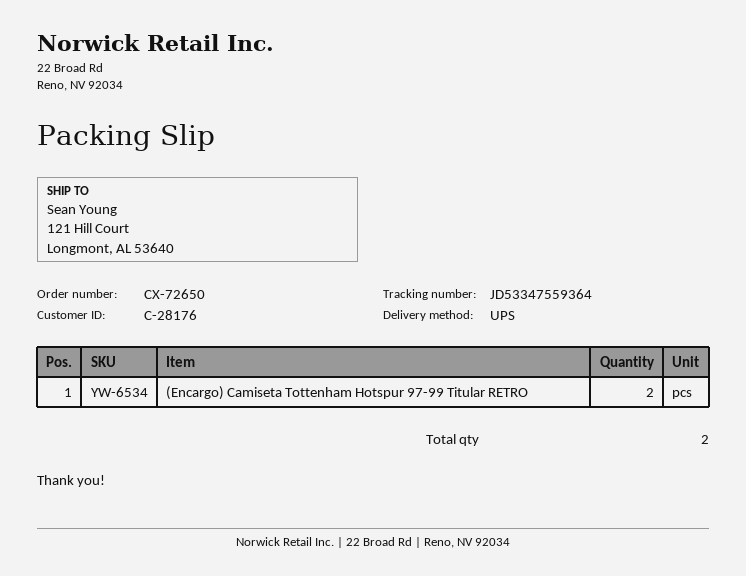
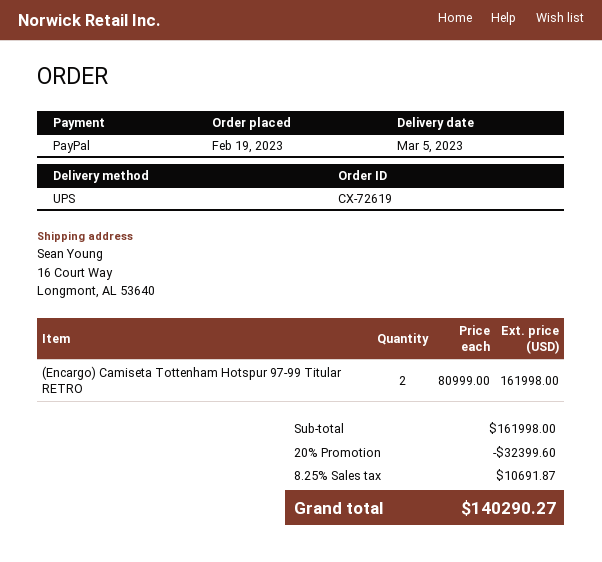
order number: CX-72650 -> CX-72619
ship to: 121 Hill Court, Longmont, AL 53640 -> 16 Court Way, Longmont, AL 53640

